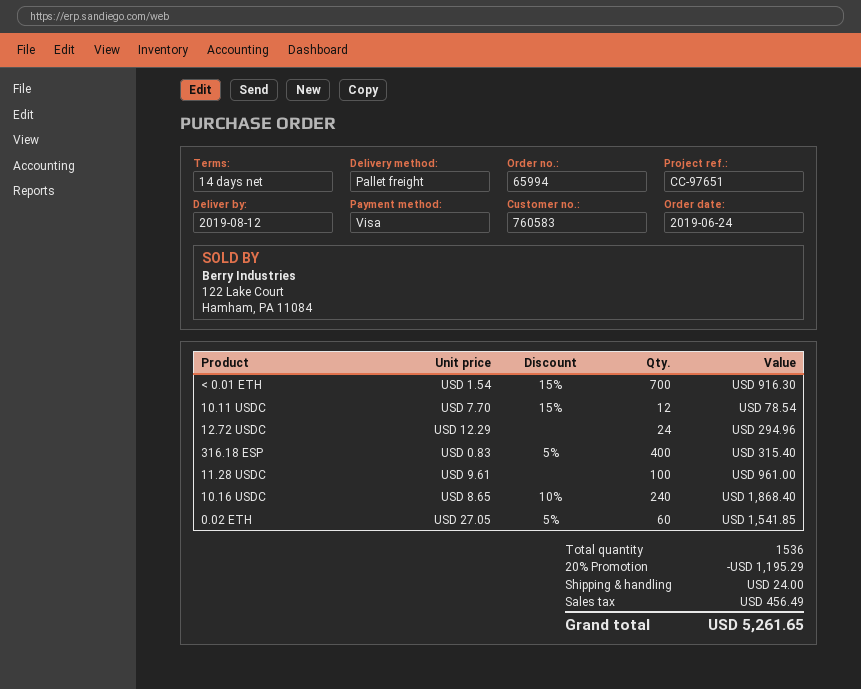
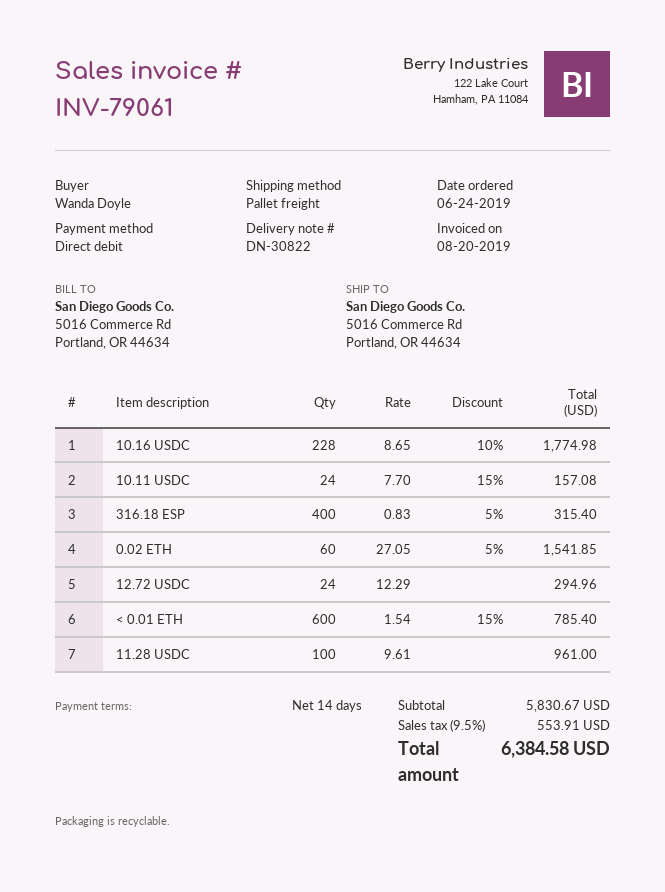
payment method: Visa -> direct debit
< 0.01 ETH: 700 x 1.54 - 15% = 916.30 -> 600 x 1.54 - 15% = 785.40
10.11 USDC: 12 x 7.70 - 15% = 78.54 -> 24 x 7.70 - 15% = 157.08
10.16 USDC: 240 x 8.65 - 10% = 1868.40 -> 228 x 8.65 - 10% = 1774.98
discount: 20% = 1195.29 -> none
shipping: 24.00 -> none
tax: 456.49 -> 553.91
total: 5261.65 -> 6384.58

